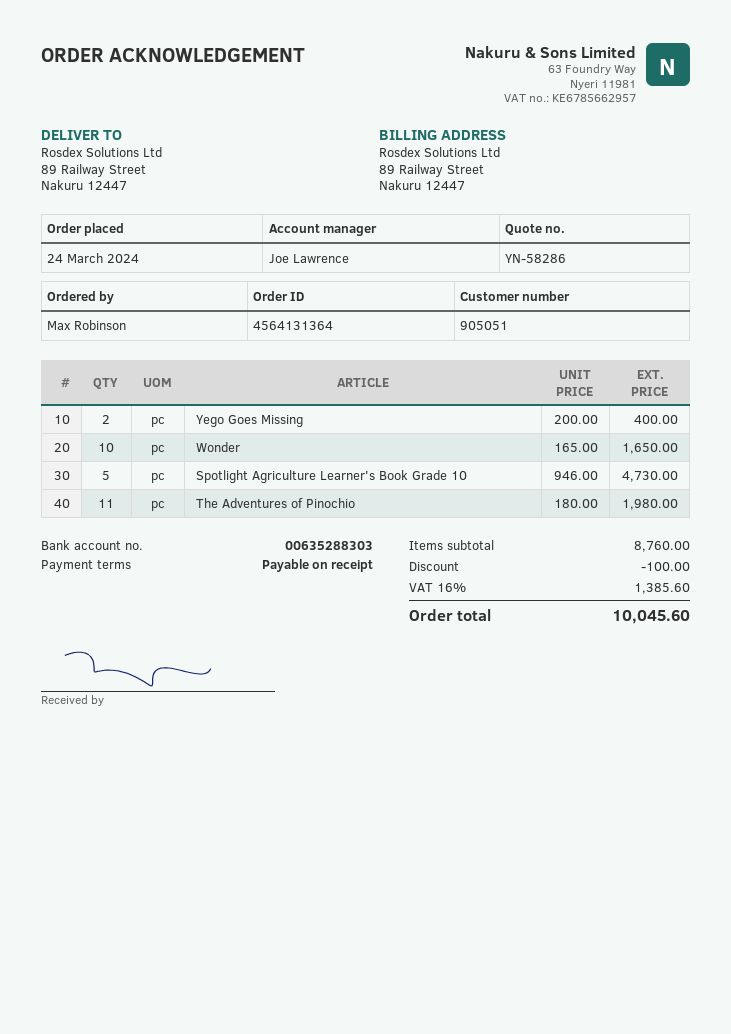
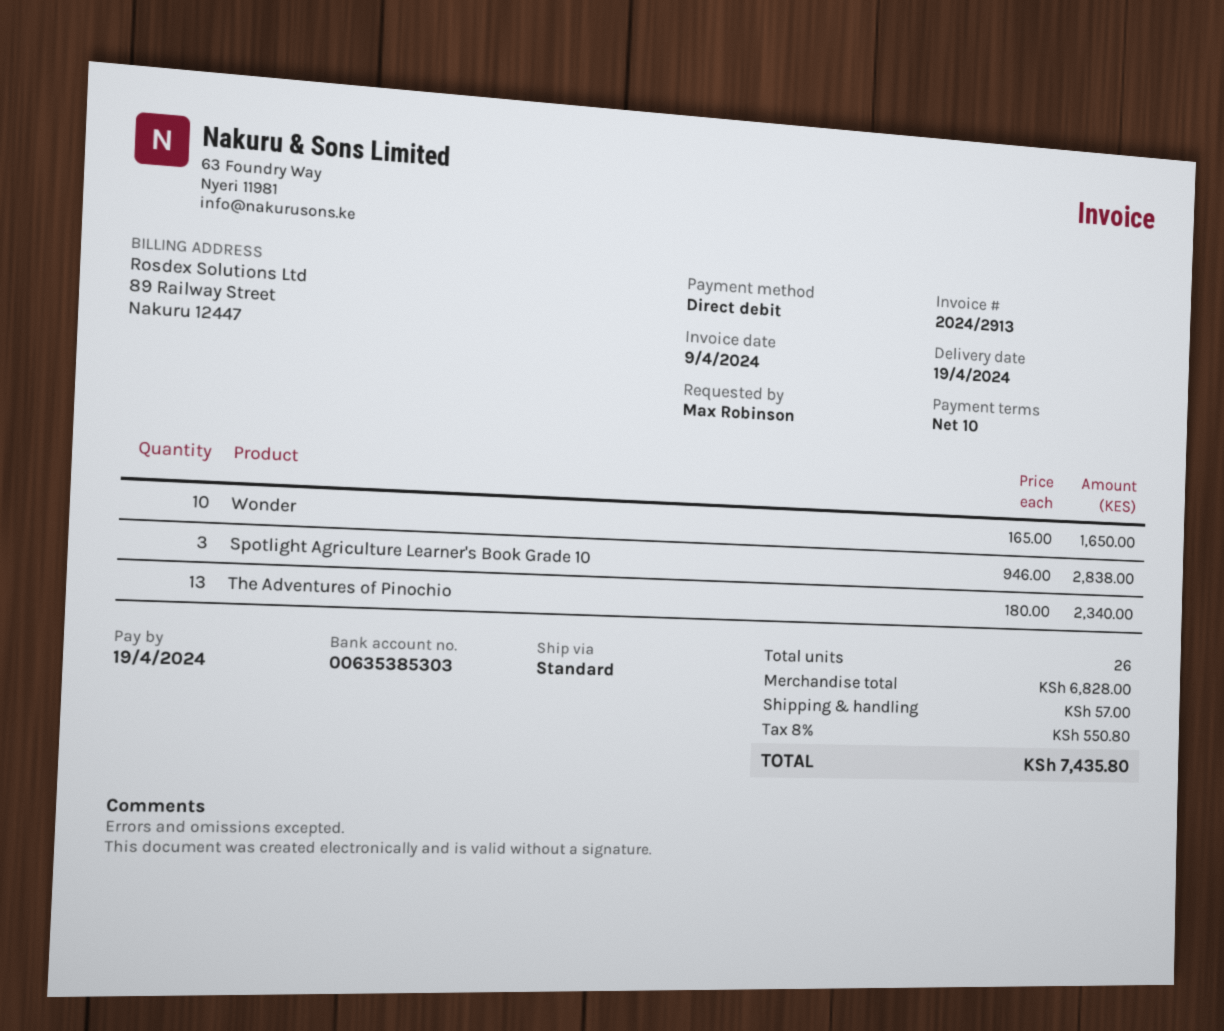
payment terms: on receipt -> 10 days
bank account: 00635288303 -> 00635385303
Yego Goes Missing: 2 x 200.00 = 400.00 -> none
Spotlight Agriculture Learner's Book Grade 10: 5 x 946.00 = 4730.00 -> 3 x 946.00 = 2838.00
The Adventures of Pinochio: 11 x 180.00 = 1980.00 -> 13 x 180.00 = 2340.00
subtotal: 8760.00 -> 6828.00
discount: 100.00 -> none
shipping: none -> 57.00
tax: 16% = 1385.60 -> 8% = 550.80
total: 10045.60 -> 7435.80

